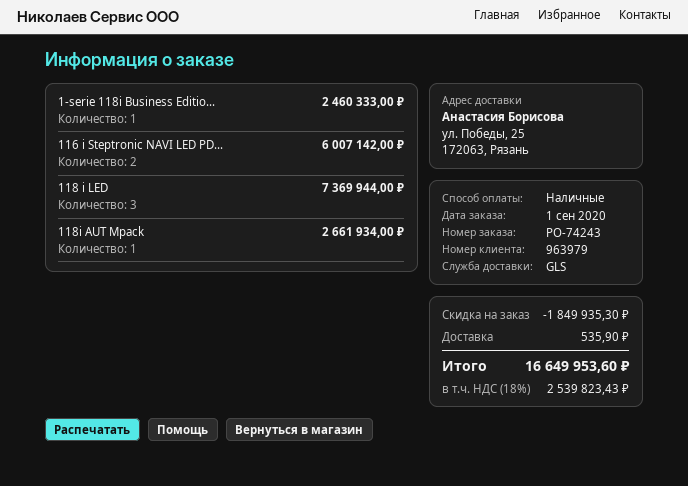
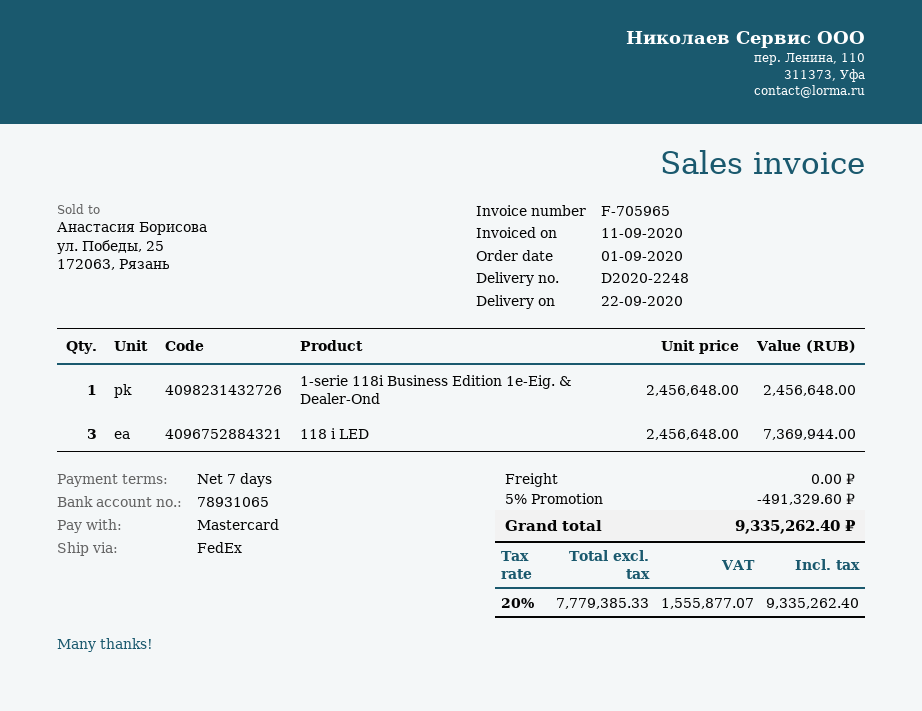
payment method: cash -> Mastercard
shipping method: GLS -> FedEx
1-serie 118i Business Editio...: 1 for 2460333.00 -> 1 for 2456648.00
116 i Steptronic NAVI LED PD...: 2 for 6007142.00 -> none
118i AUT Mpack: 1 for 2661934.00 -> none
discount: 1849935.30 -> 491329.60
shipping: 535.90 -> 0.00
tax: 18% = 2539823.43 -> 20% = 1555877.07
total: 16649953.60 -> 9335262.40

